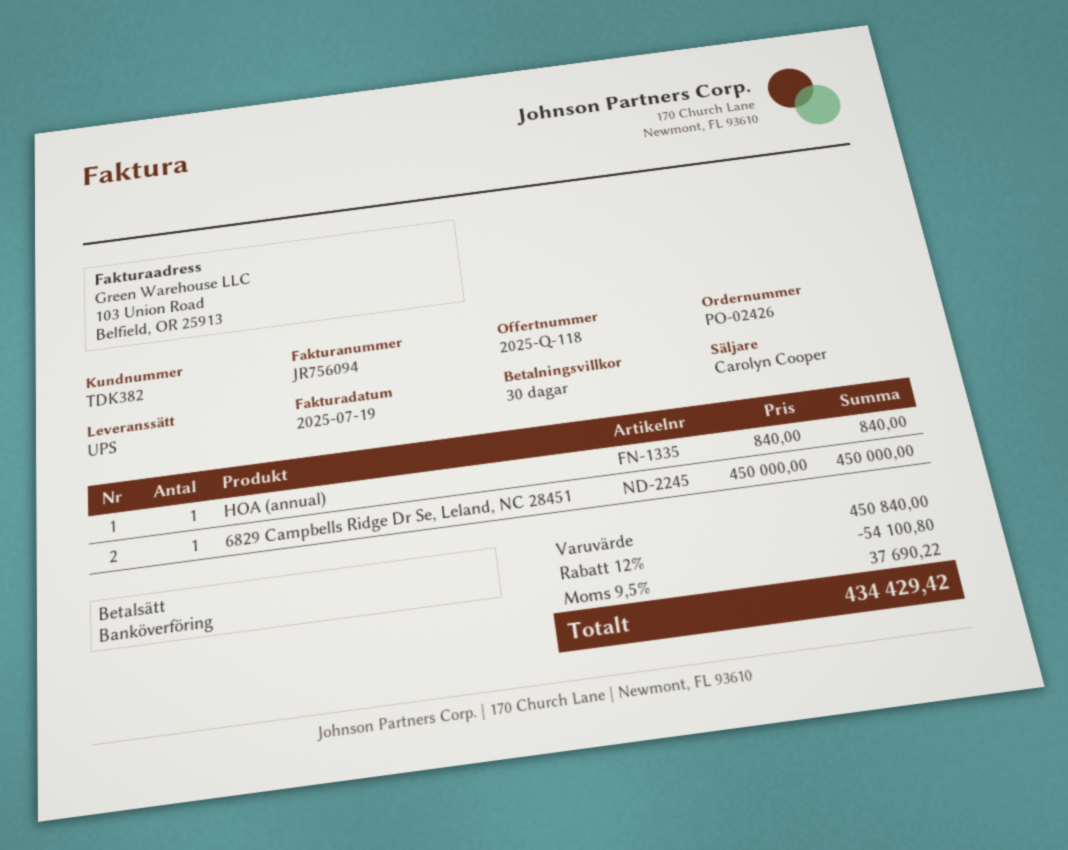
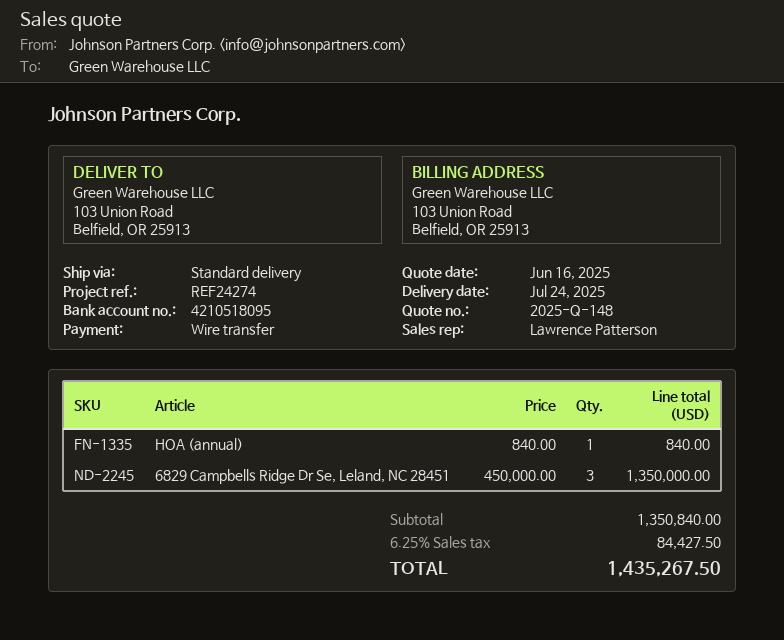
quote number: 2025-Q-118 -> 2025-Q-148
sales rep: Carolyn Cooper -> Lawrence Patterson
shipping method: UPS -> standard
6829 Campbells Ridge Dr Se, Leland, NC 28451: 1 x 450000.00 = 450000.00 -> 3 x 450000.00 = 1350000.00
subtotal: 450840.00 -> 1350840.00
discount: 12% = 54100.80 -> none
tax: 9.5% = 37690.22 -> 6.25% = 84427.50
total: 434429.42 -> 1435267.50

